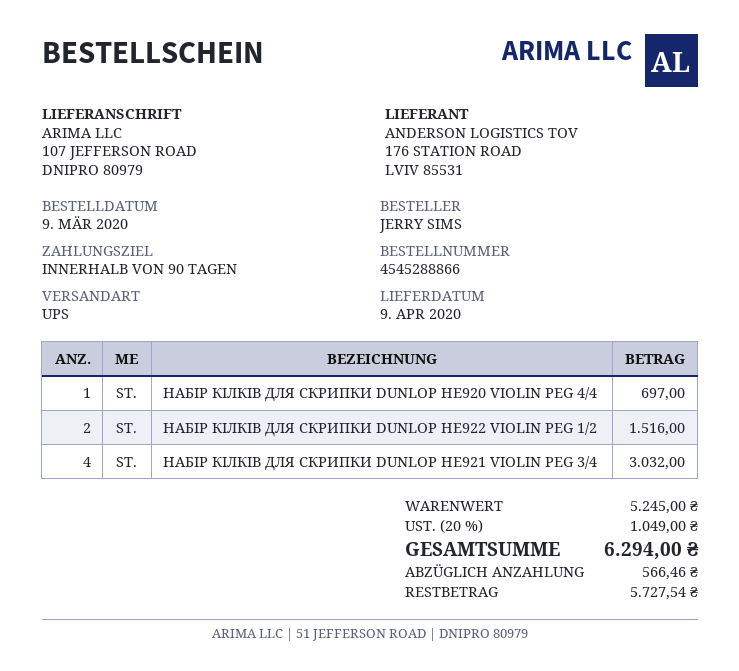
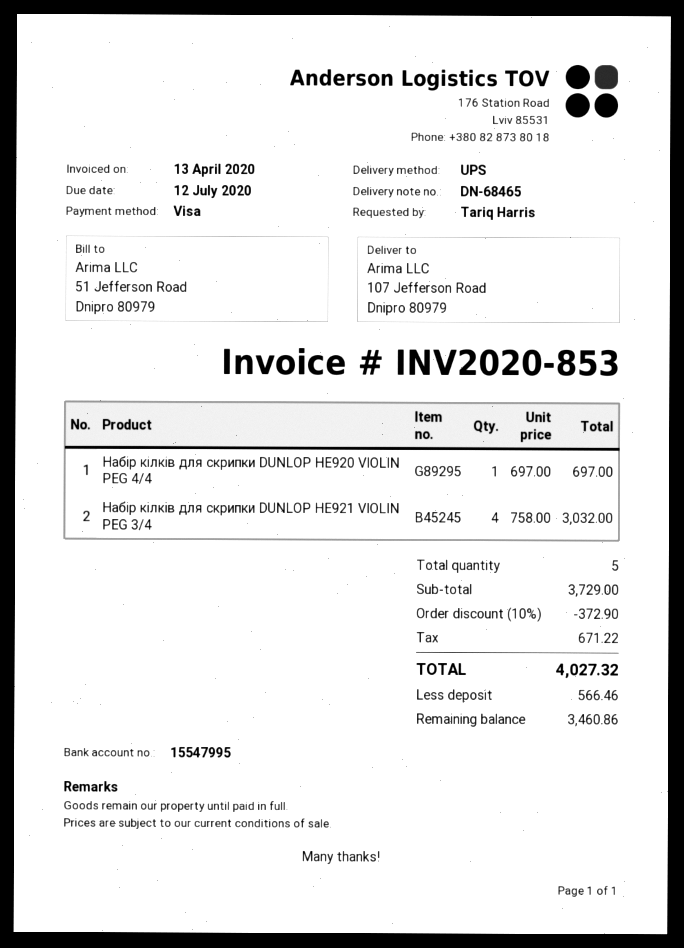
ordered by: JERRY SIMS -> Tariq Harris
НАБІР КІЛКІВ ДЛЯ СКРИПКИ DUNLOP HE922 VIOLIN PEG 1/2: 2 for 1516.00 -> none
subtotal: 5245.00 -> 3729.00
discount: none -> 10% = 372.90
tax: 1049.00 -> 671.22
total: 6294.00 -> 4027.32
balance: 5727.54 -> 3460.86

